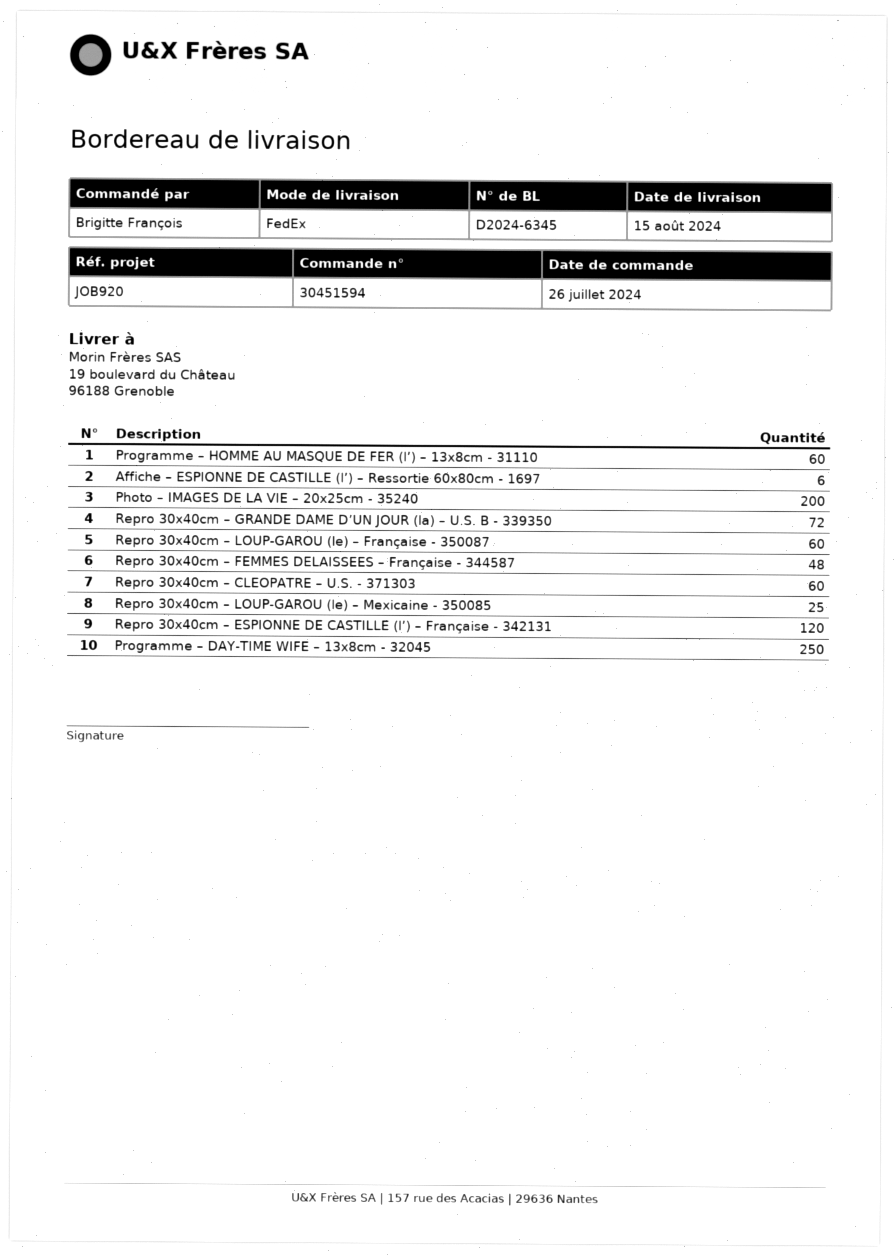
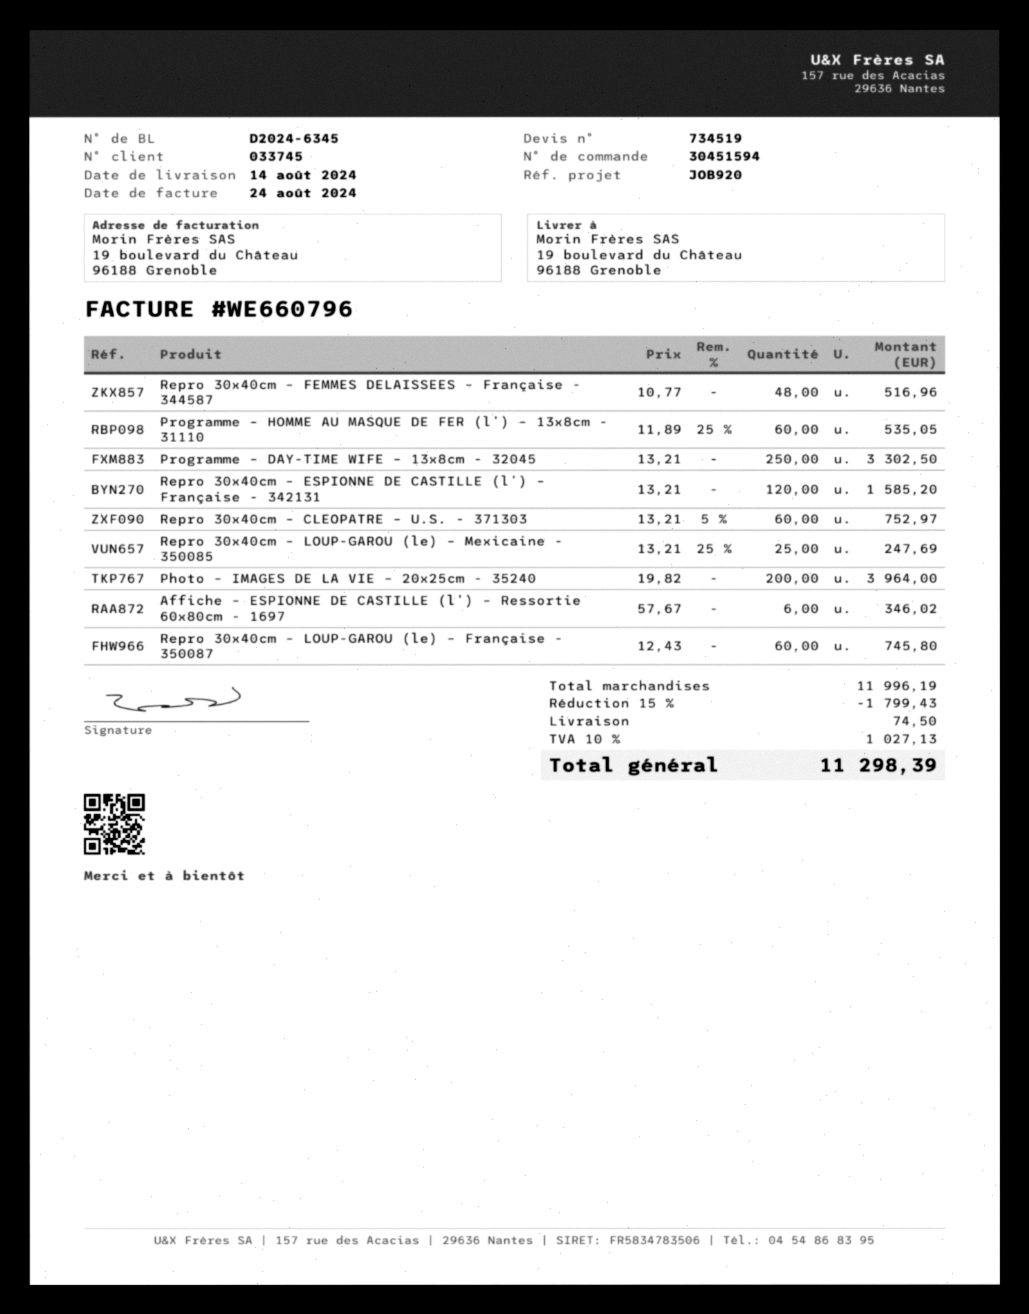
delivery date: 2024-08-15 -> 2024-08-14
Repro 30x40cm – GRANDE DAME D’UN JOUR (la) – U.S. B - 339350: 72 -> none

